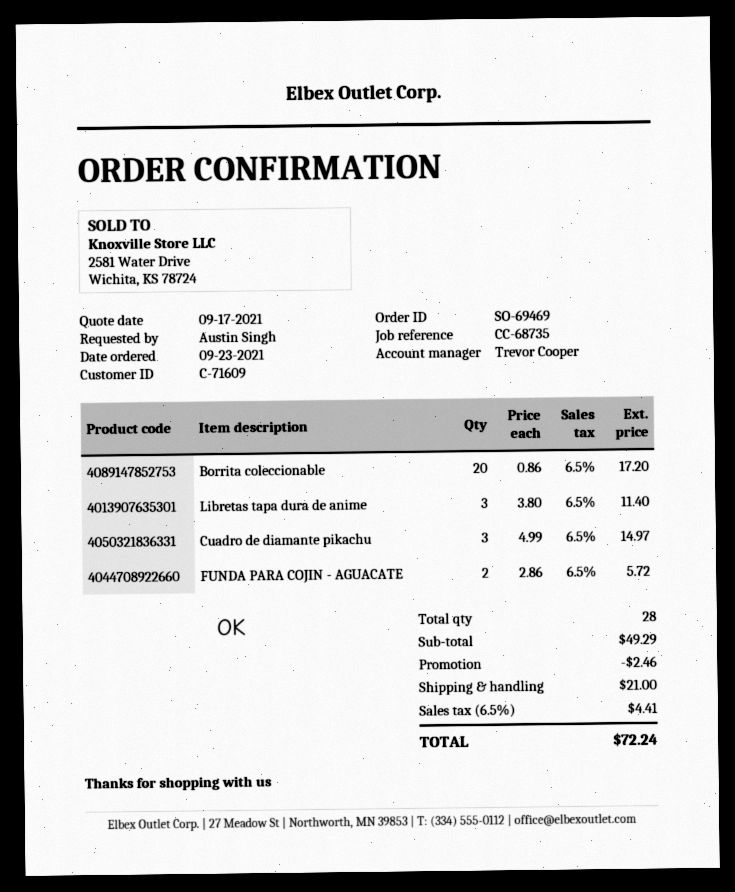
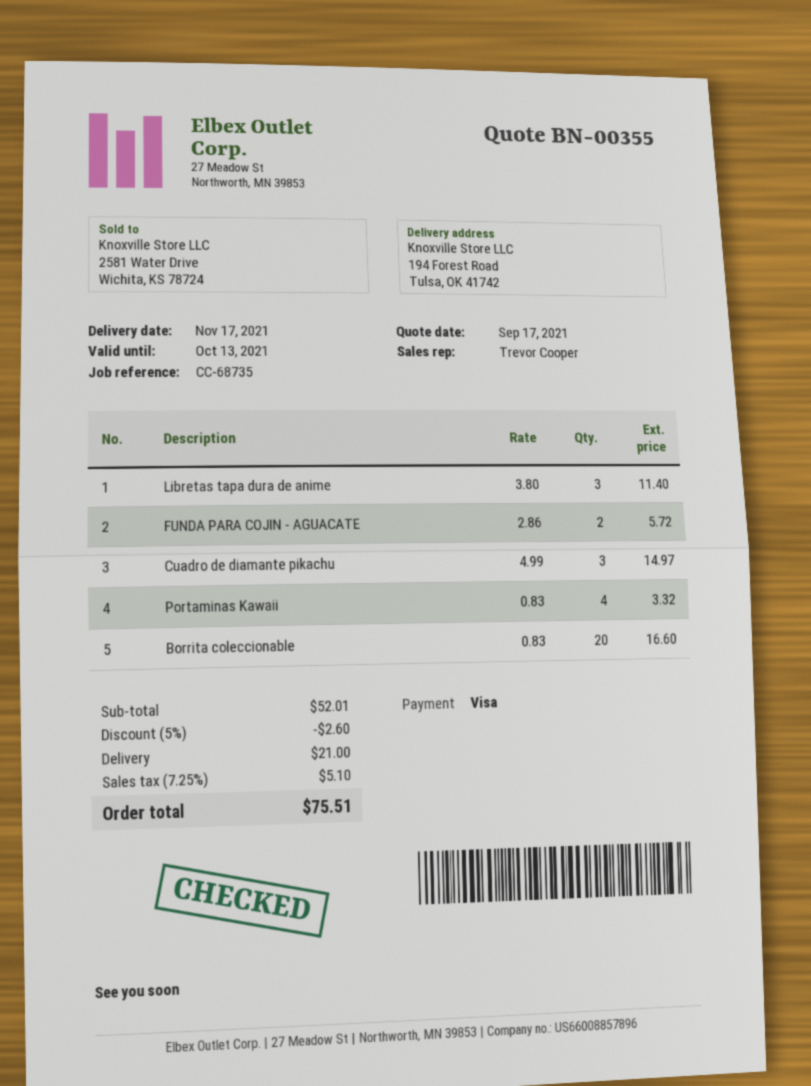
Borrita coleccionable: 20 x 0.86 = 17.20 -> 20 x 0.83 = 16.60
Portaminas Kawaii: none -> 4 x 0.83 = 3.32
subtotal: 49.29 -> 52.01
discount: 2.46 -> 2.60
tax: 6.5% = 4.41 -> 7.25% = 5.10
total: 72.24 -> 75.51

